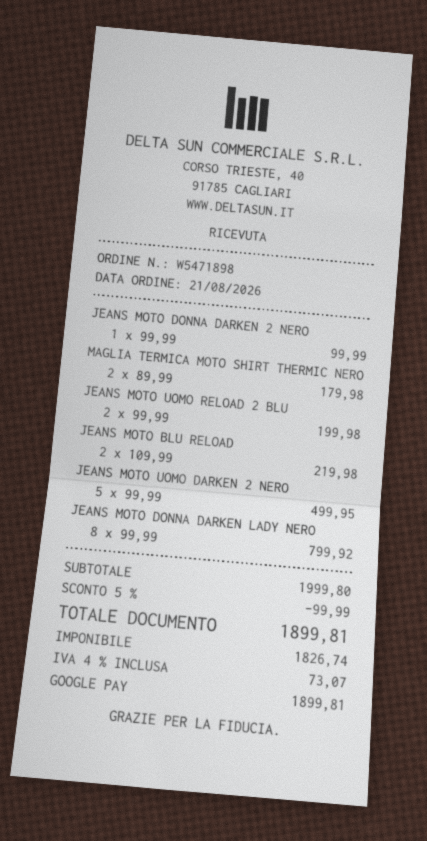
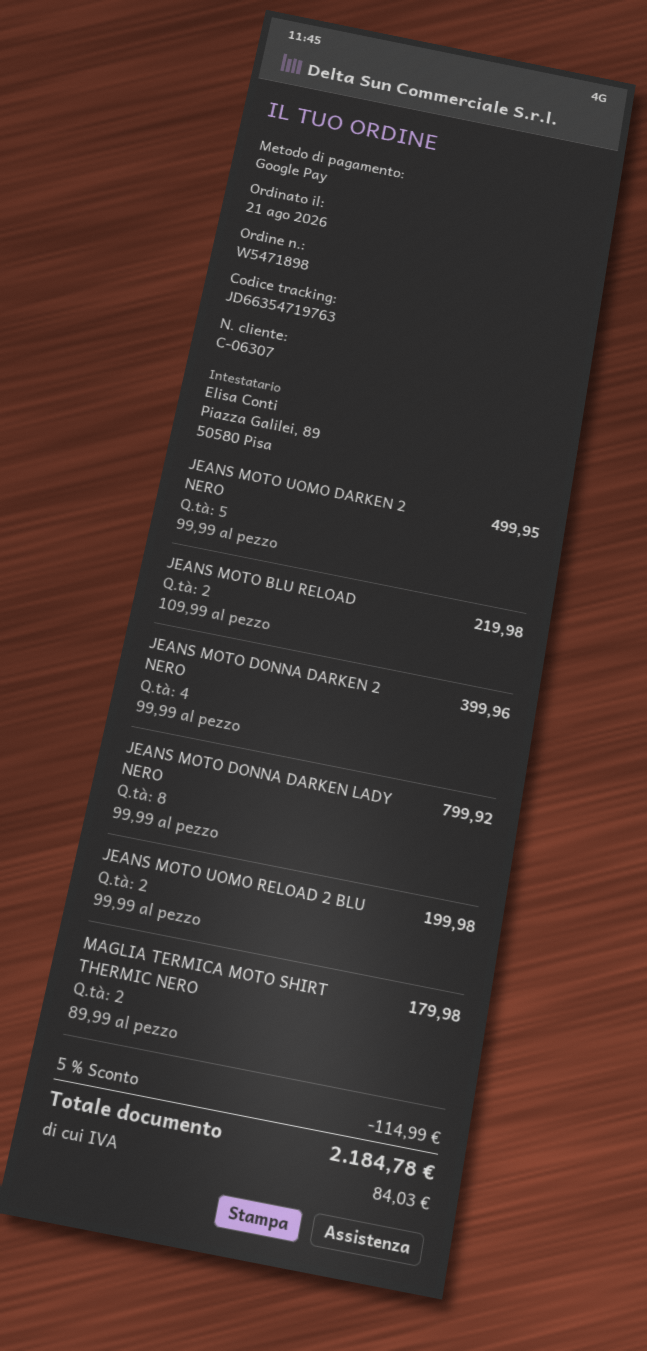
JEANS MOTO DONNA DARKEN 2 NERO: 1 x 99.99 = 99.99 -> 4 x 99.99 = 399.96
discount: 5% = 99.99 -> 5% = 114.99
tax: 73.07 -> 84.03
total: 1899.81 -> 2184.78

